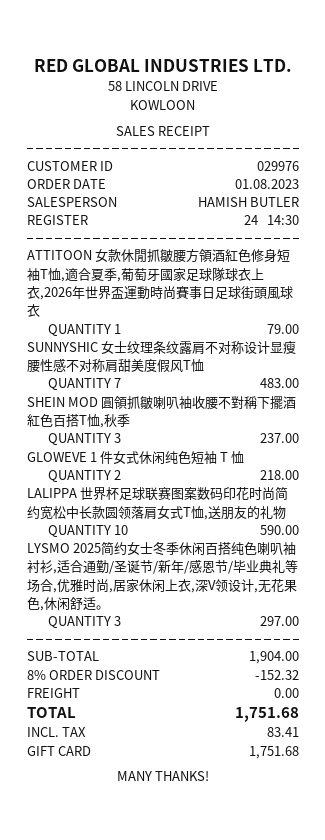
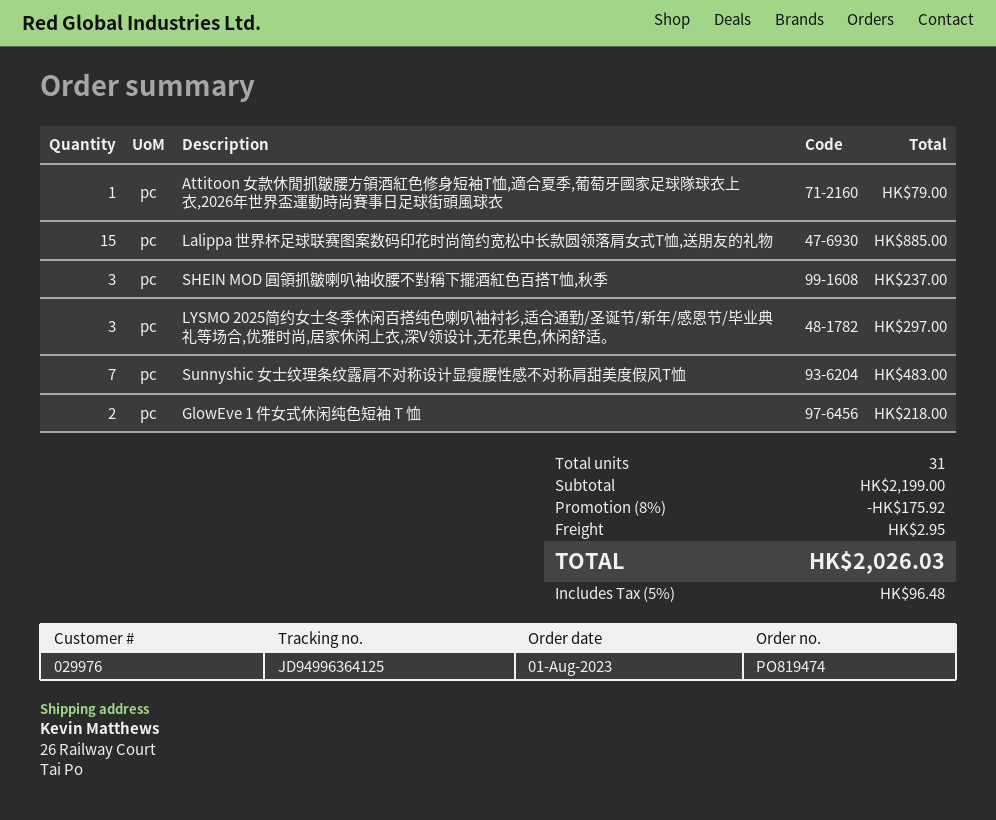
LALIPPA 世界杯足球联赛图案数码印花时尚简约宽松中长款圆领落肩女式T恤,送朋友的礼物: 10 for 590.00 -> 15 for 885.00
subtotal: 1904.00 -> 2199.00
discount: 8% = 152.32 -> 8% = 175.92
shipping: 0.00 -> 2.95
tax: 83.41 -> 96.48
total: 1751.68 -> 2026.03

